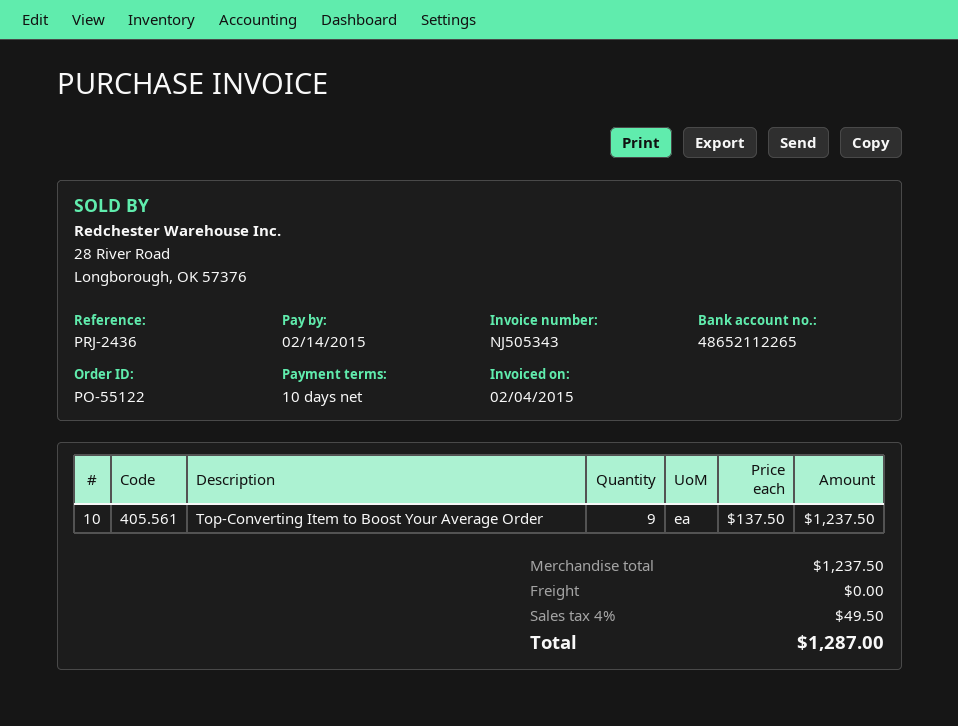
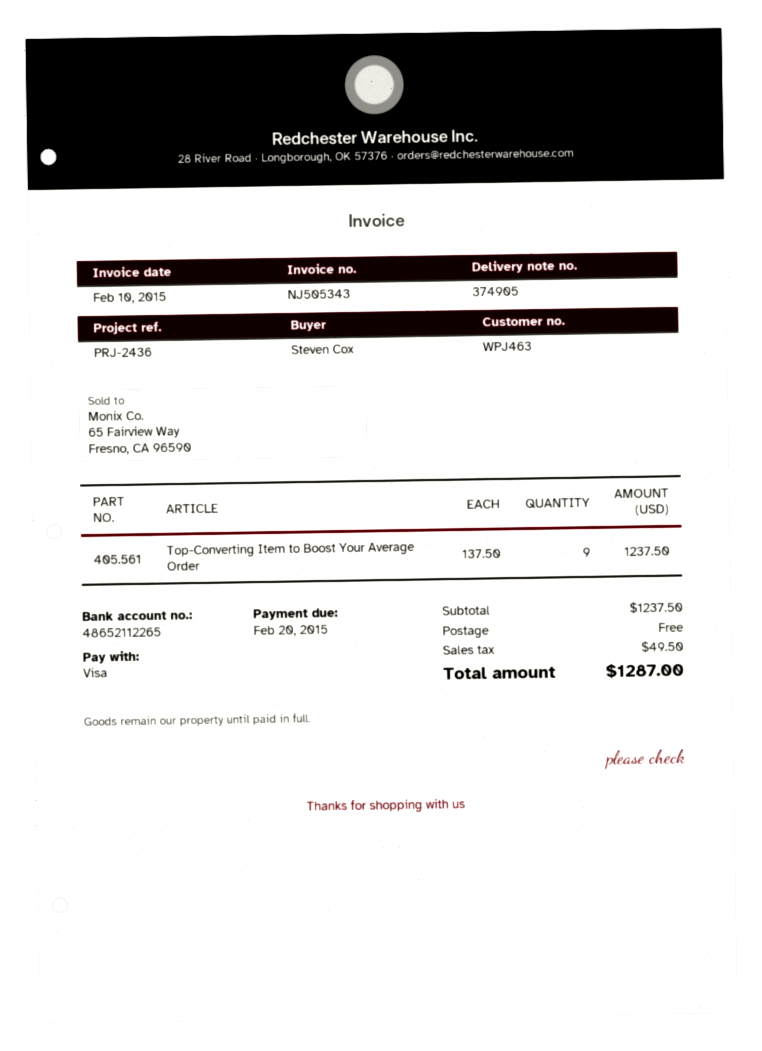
invoice date: 2015-02-04 -> 2015-02-10
due date: 2015-02-14 -> 2015-02-20

